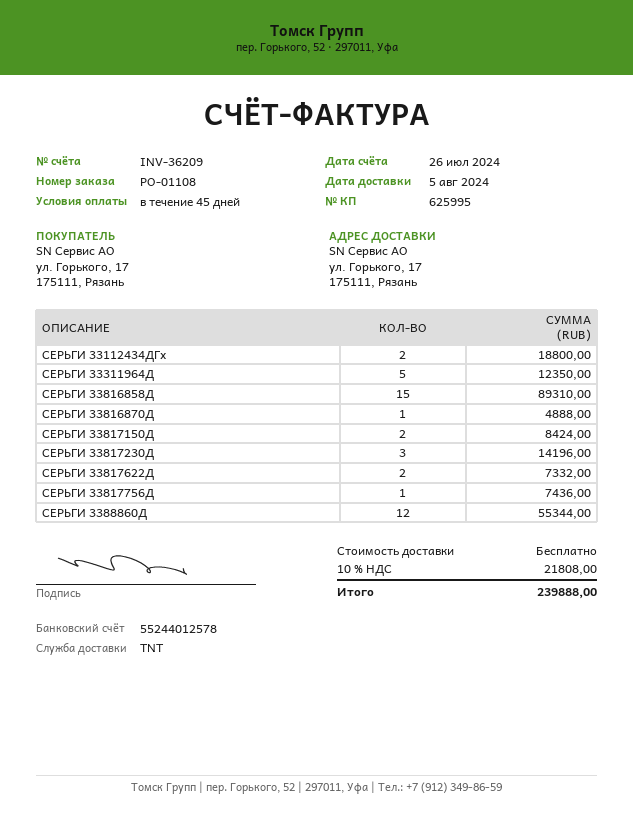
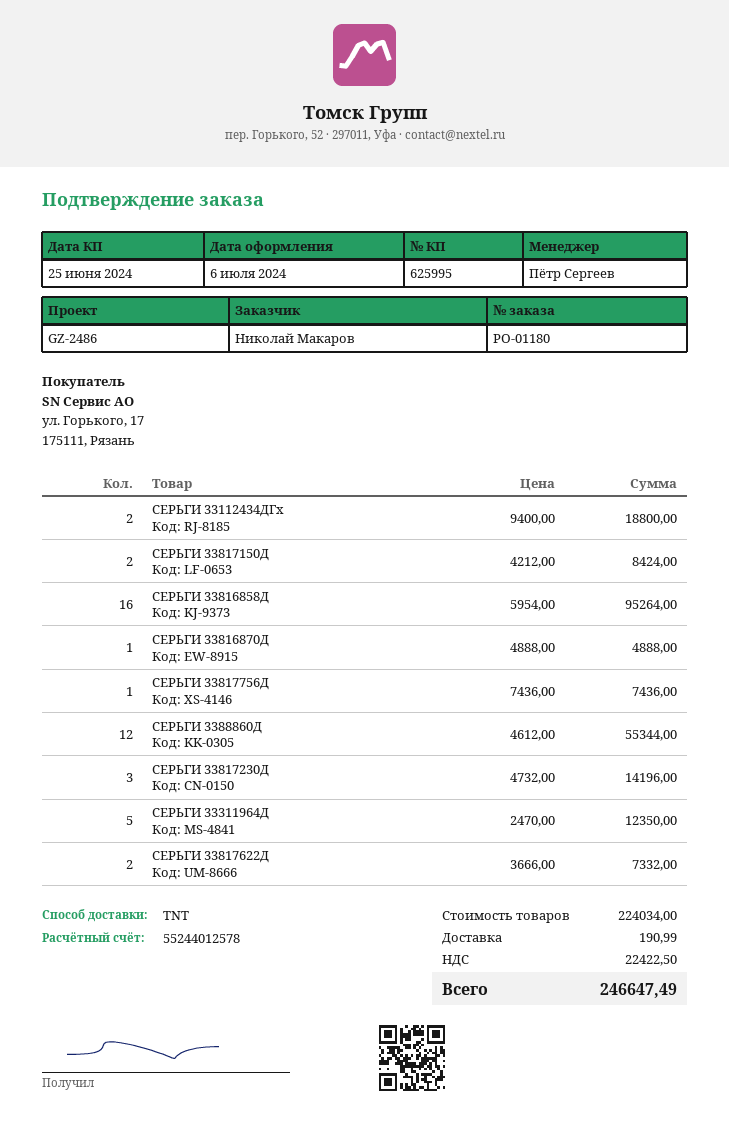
order number: PO-01108 -> PO-01180
СЕРЬГИ 33816858Д: 15 for 89310.00 -> 16 for 95264.00
shipping: 0.00 -> 190.99
tax: 21808.00 -> 22422.50
total: 239888.00 -> 246647.49

